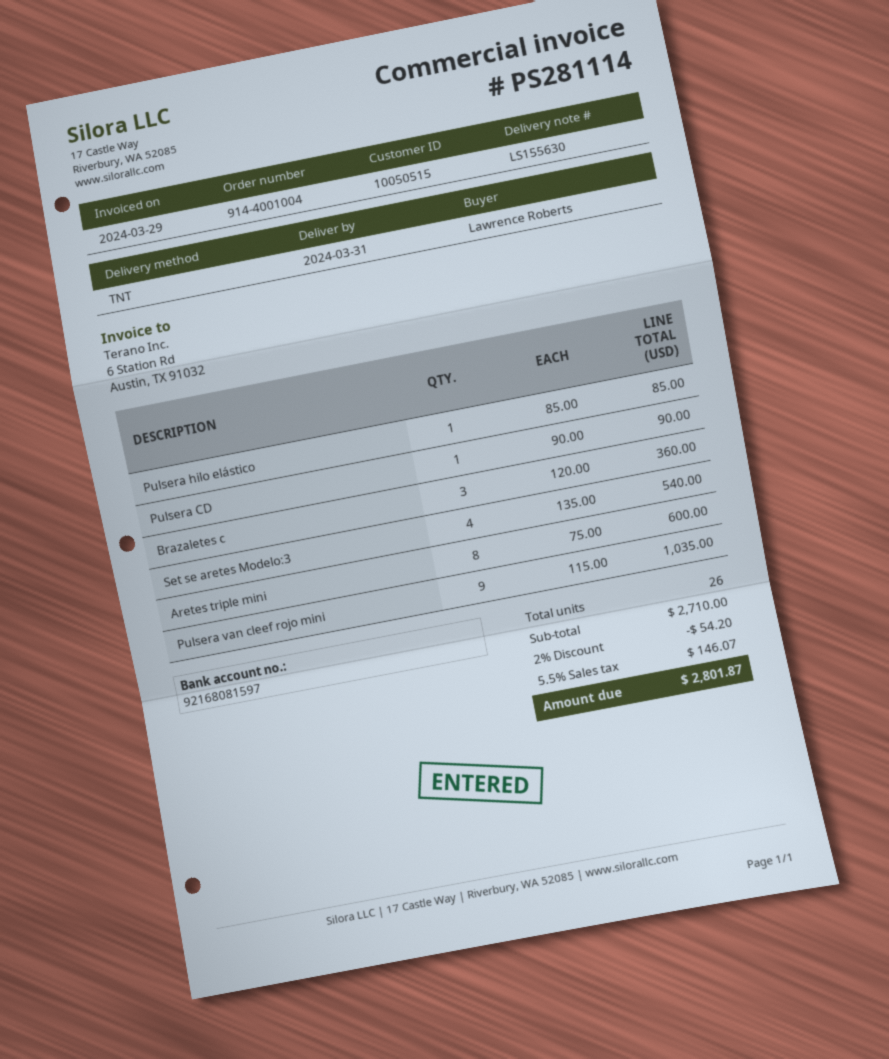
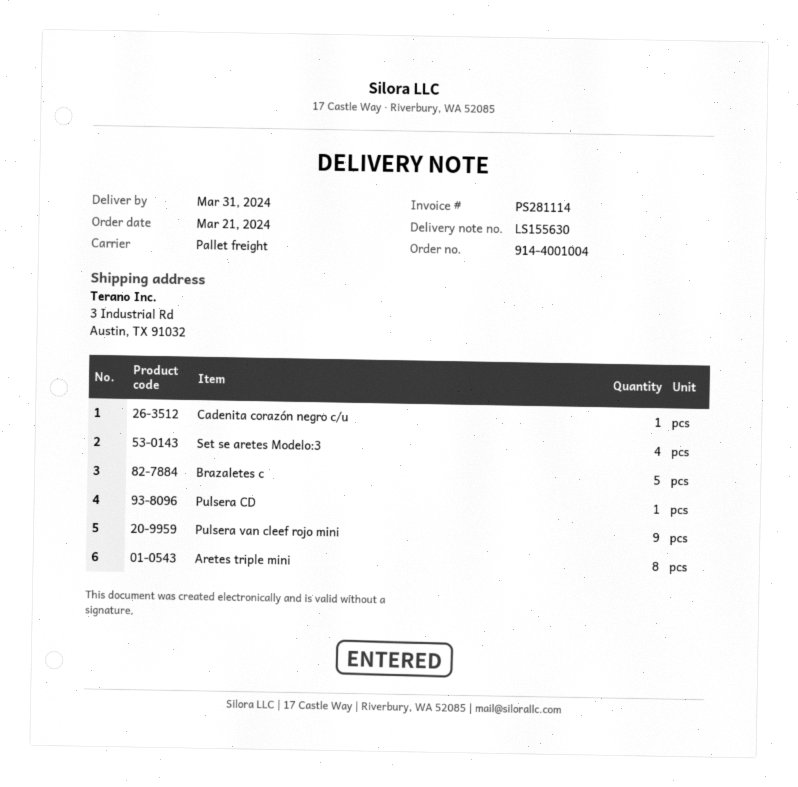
shipping method: TNT -> pallet freight
Pulsera hilo elástico: 1 -> none
Brazaletes c: 3 -> 5
Cadenita corazón negro c/u: none -> 1

